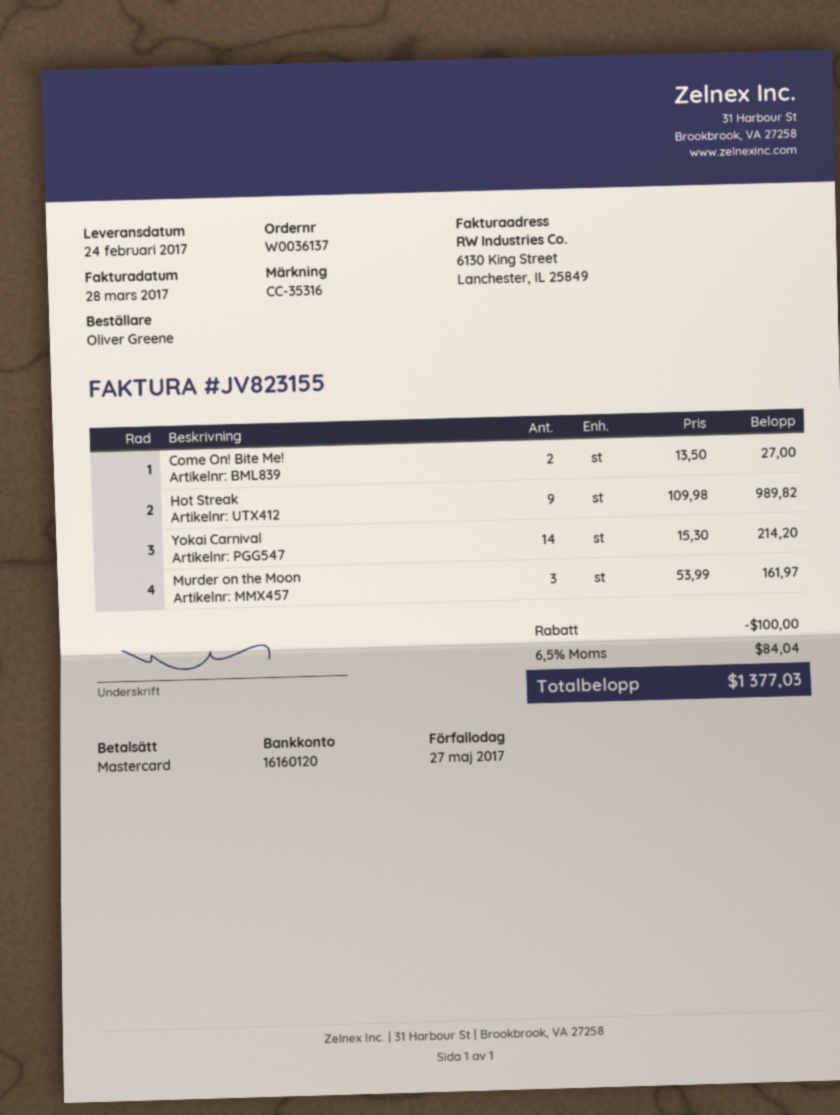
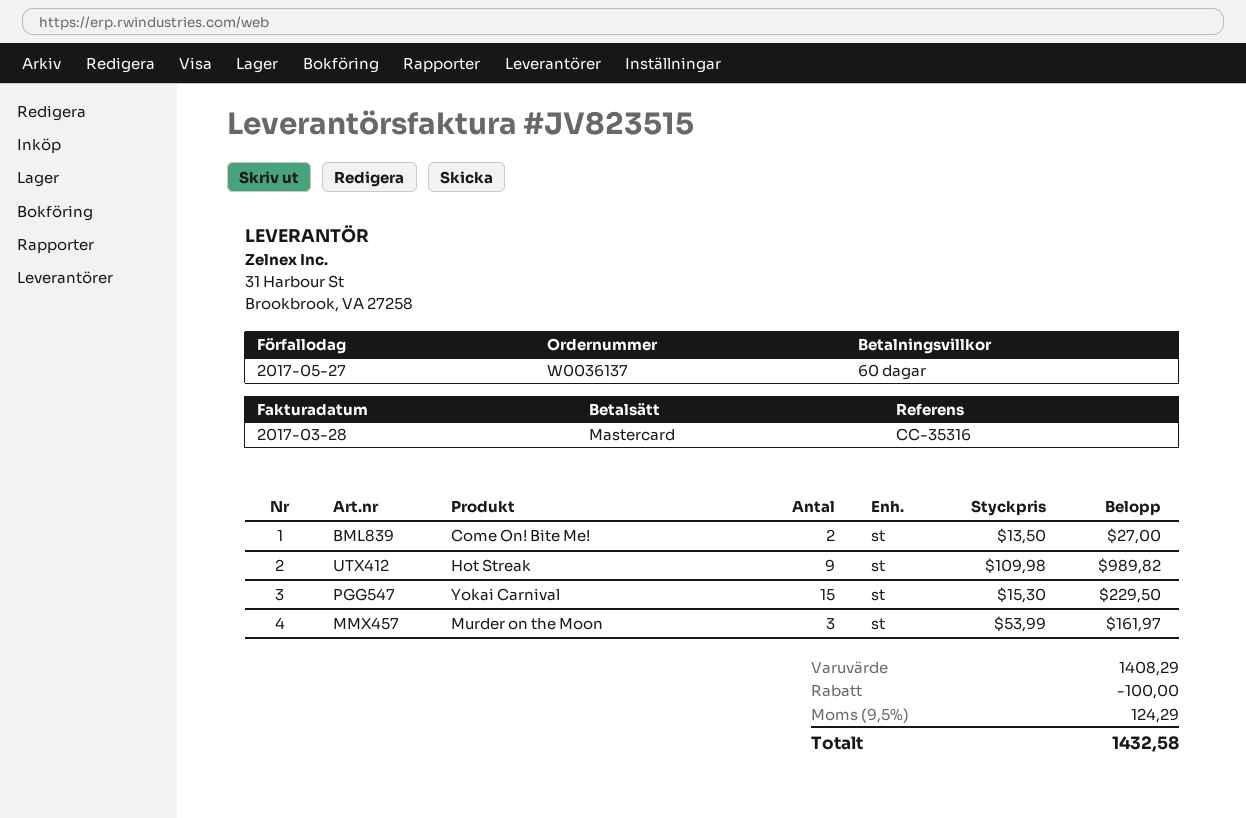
invoice number: JV823155 -> JV823515
Yokai Carnival: 14 x 15.30 = 214.20 -> 15 x 15.30 = 229.50
tax: 6.5% = 84.04 -> 9.5% = 124.29
total: 1377.03 -> 1432.58

